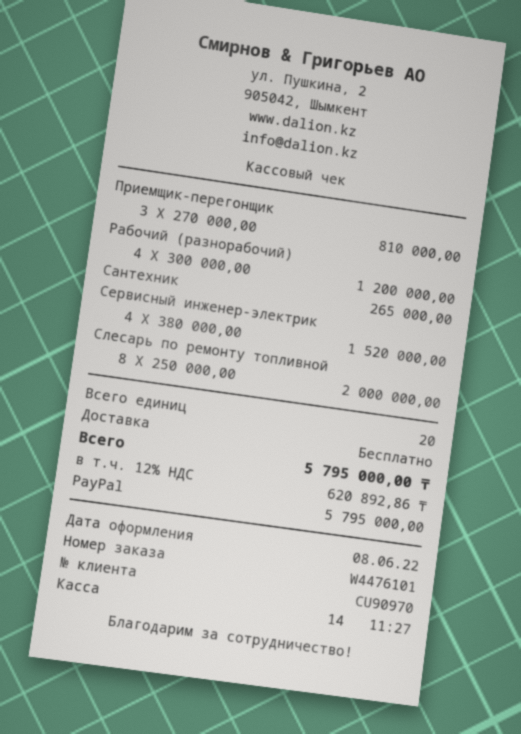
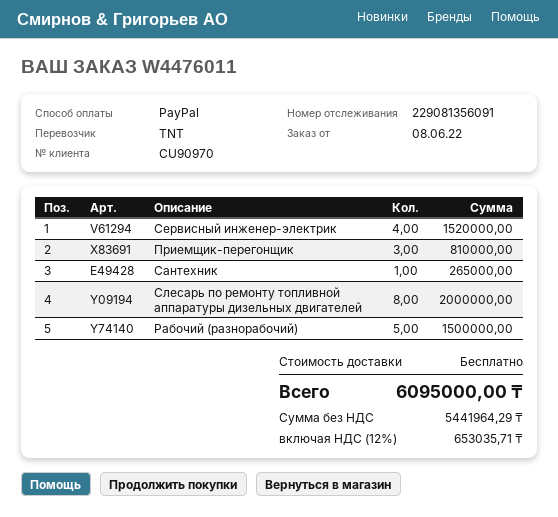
order number: W4476101 -> W4476011
Рабочий (разнорабочий): 4 for 1200000.00 -> 5 for 1500000.00
tax: 12% = 620892.86 -> 12% = 653035.71
total: 5795000.00 -> 6095000.00

